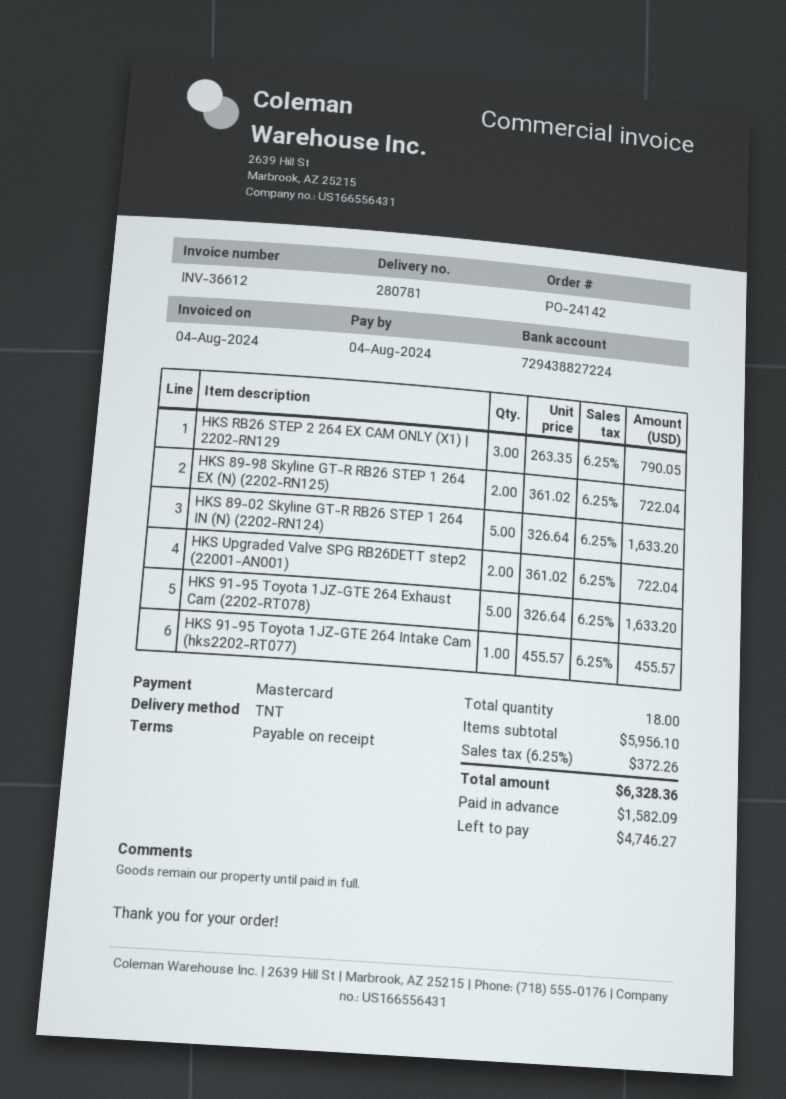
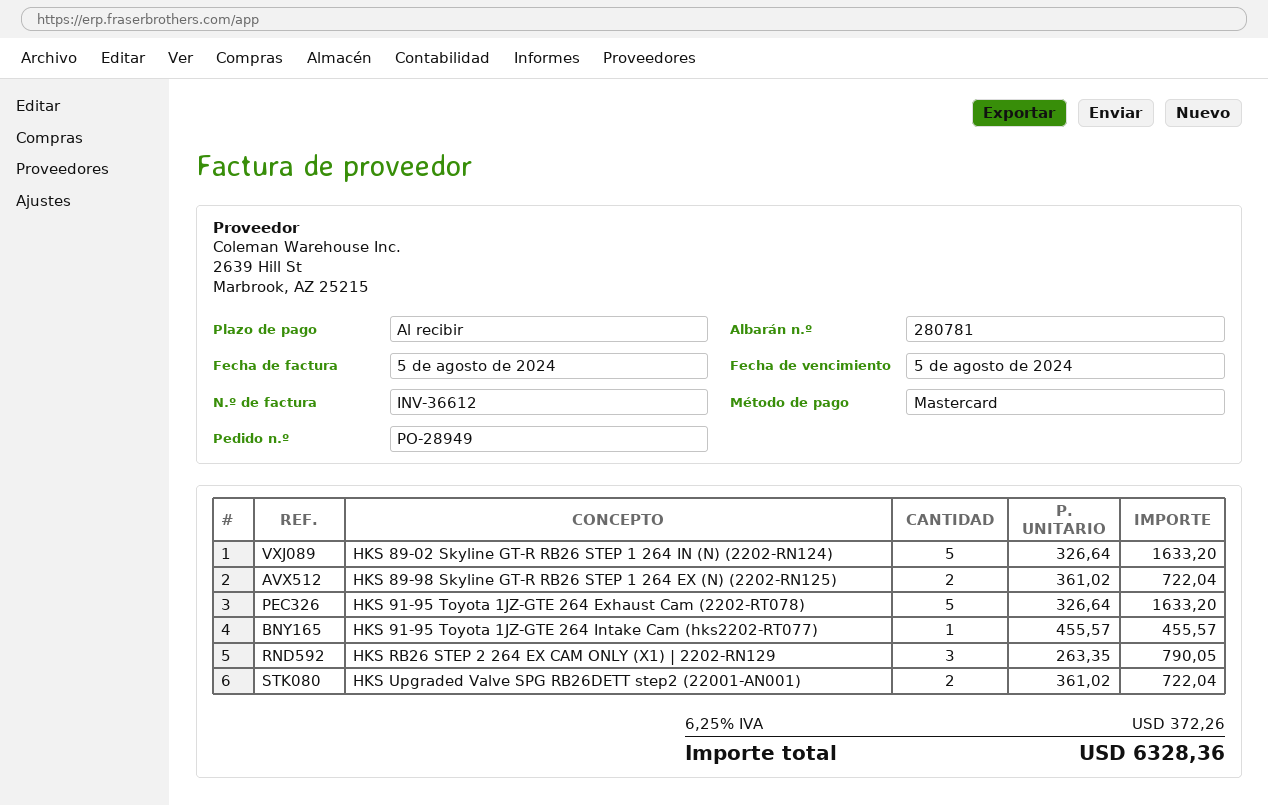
order number: PO-24142 -> PO-28949
invoice date: 2024-08-04 -> 2024-08-05
due date: 2024-08-04 -> 2024-08-05

